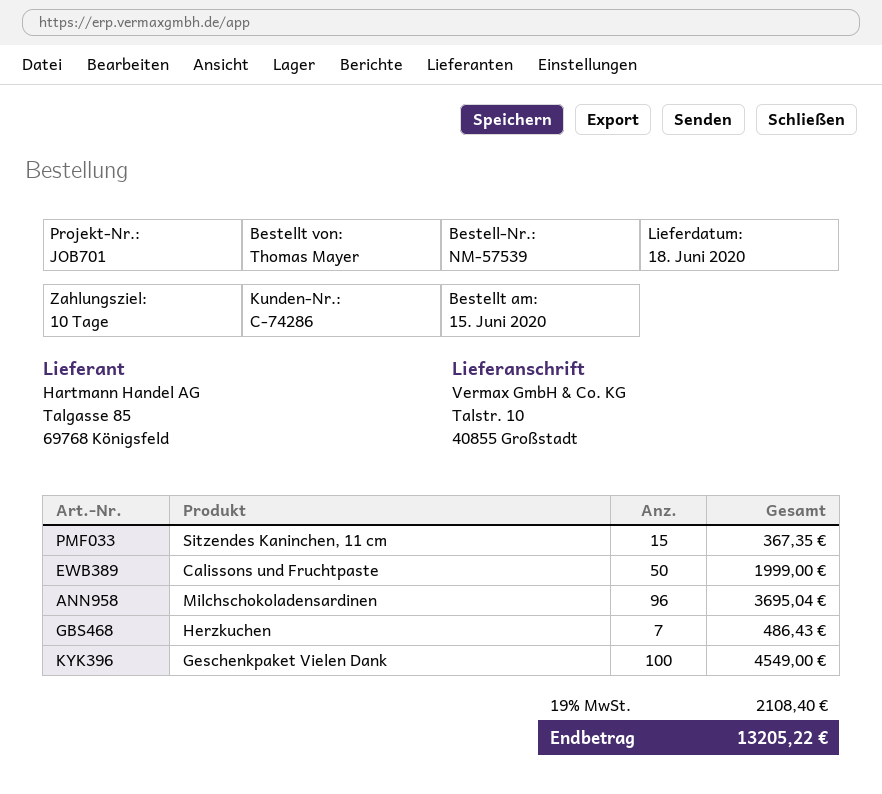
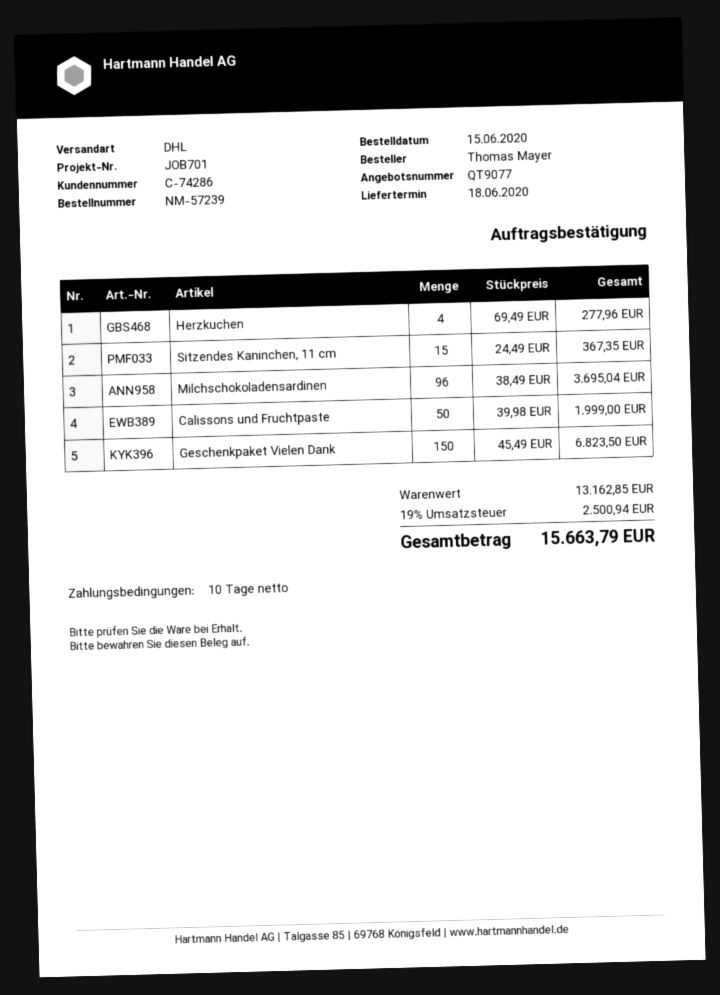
order number: NM-57539 -> NM-57239
Herzkuchen: 7 for 486.43 -> 4 for 277.96
Geschenkpaket Vielen Dank: 100 for 4549.00 -> 150 for 6823.50
tax: 19% = 2108.40 -> 19% = 2500.94
total: 13205.22 -> 15663.79

